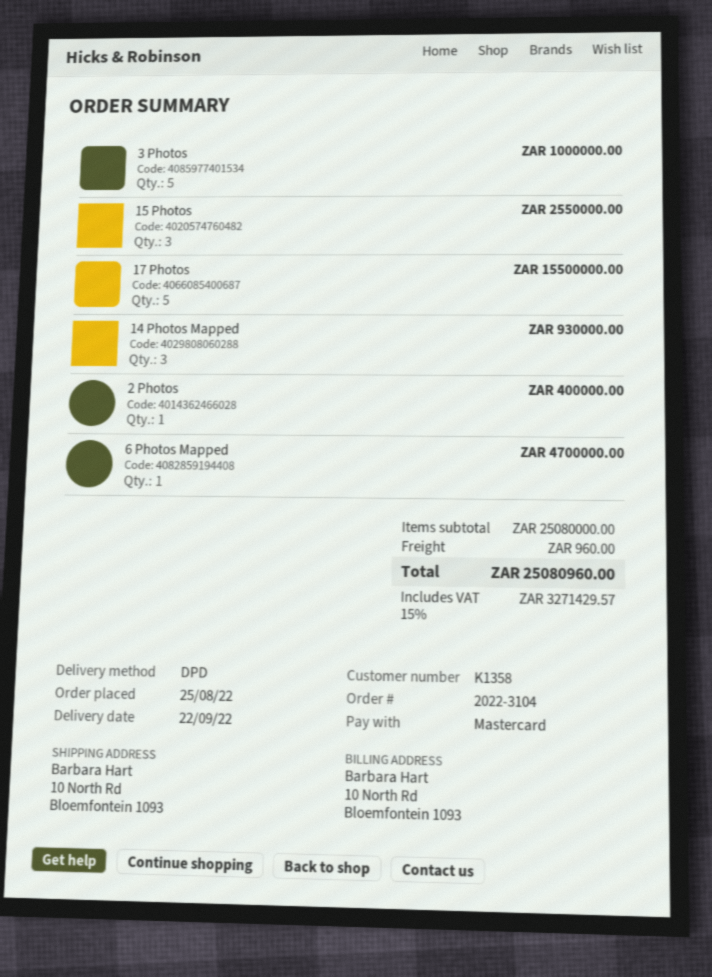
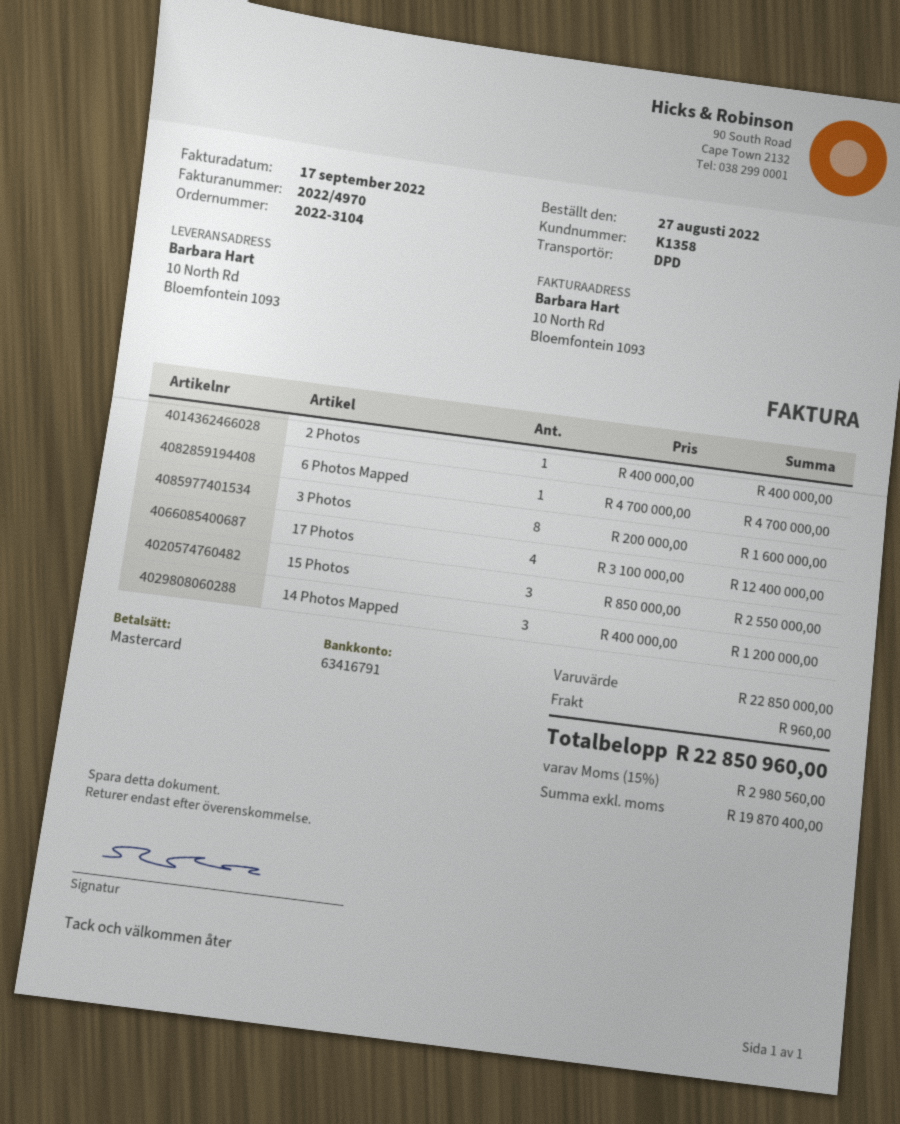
order date: 2022-08-25 -> 2022-08-27
3 Photos: 5 for 1000000.00 -> 8 for 1600000.00
17 Photos: 5 for 15500000.00 -> 4 for 12400000.00
14 Photos Mapped: 3 for 930000.00 -> 3 for 1200000.00
subtotal: 25080000.00 -> 22850000.00
tax: 15% = 3271429.57 -> 15% = 2980560.00
total: 25080960.00 -> 22850960.00

